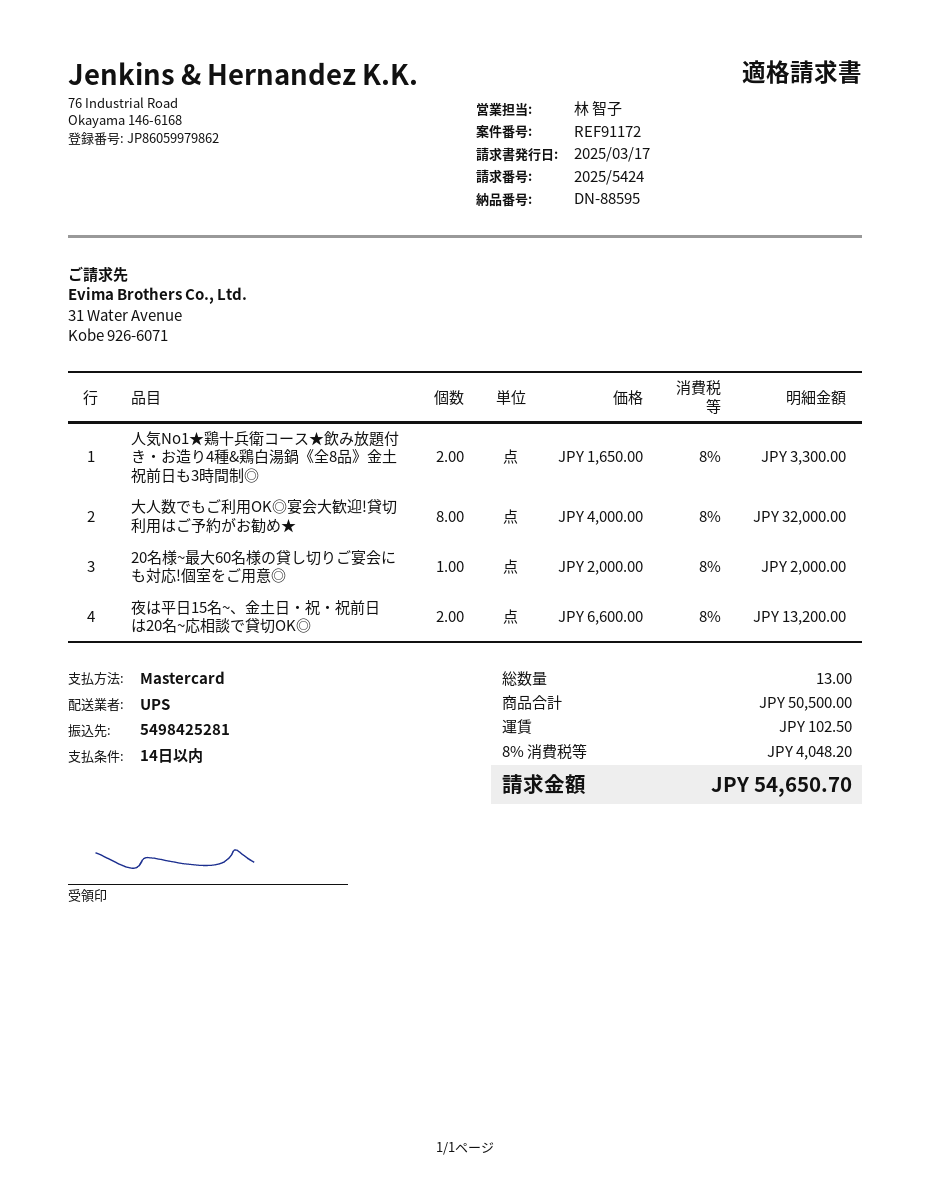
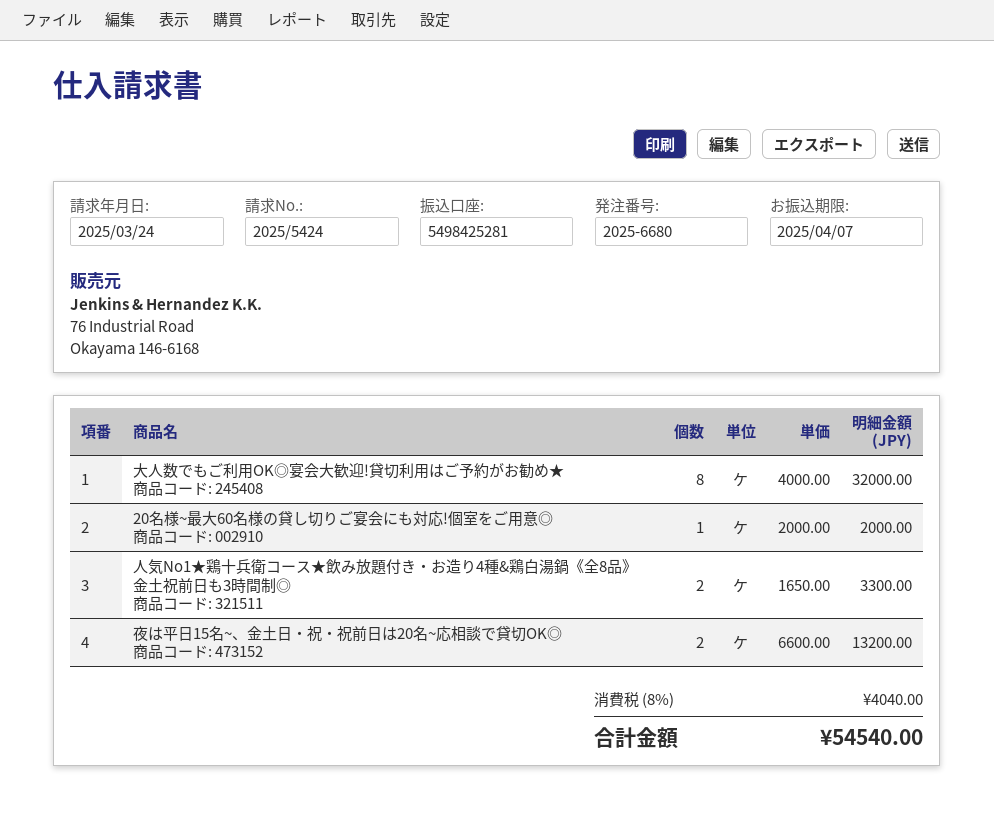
invoice date: 2025-03-17 -> 2025-03-24
shipping: 102.50 -> none
tax: 8% = 4048.20 -> 8% = 4040.00
total: 54650.70 -> 54540.00

